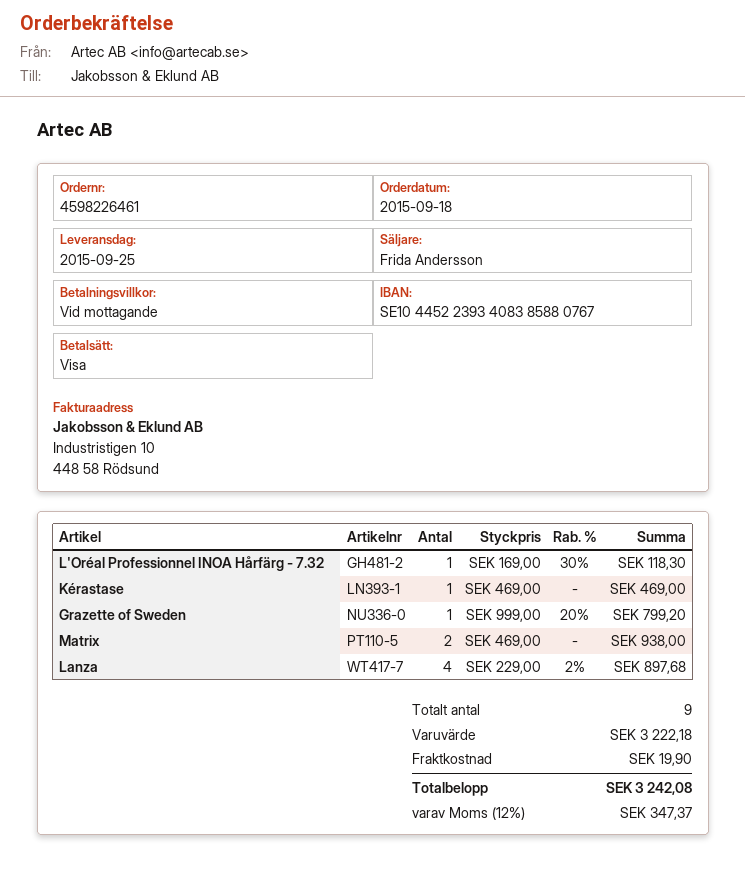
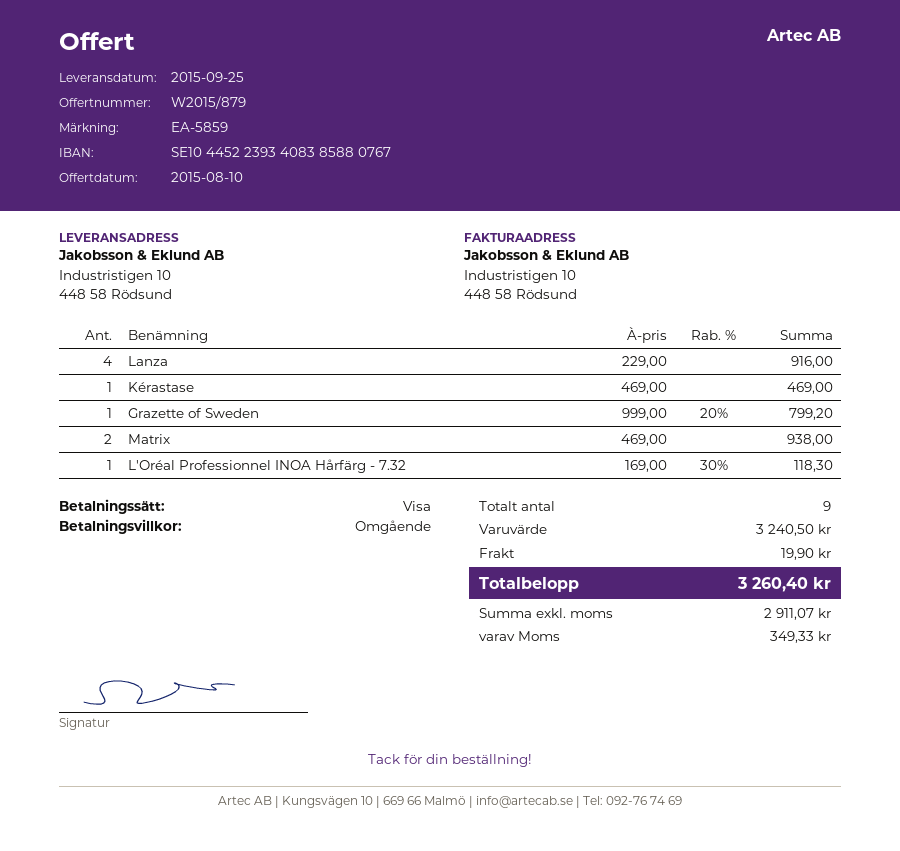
Lanza: 4 x 229.00 - 2% = 897.68 -> 4 x 229.00 = 916.00
subtotal: 3222.18 -> 3240.50
tax: 347.37 -> 349.33
total: 3242.08 -> 3260.40

